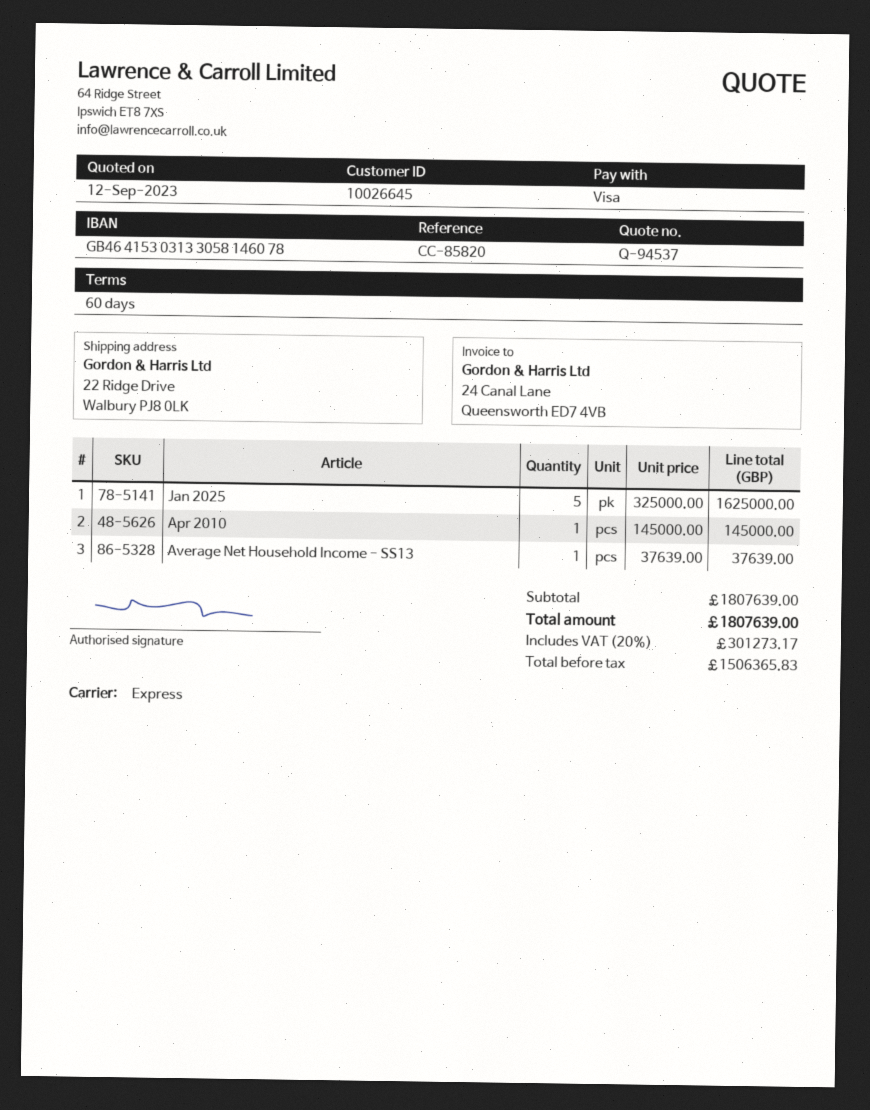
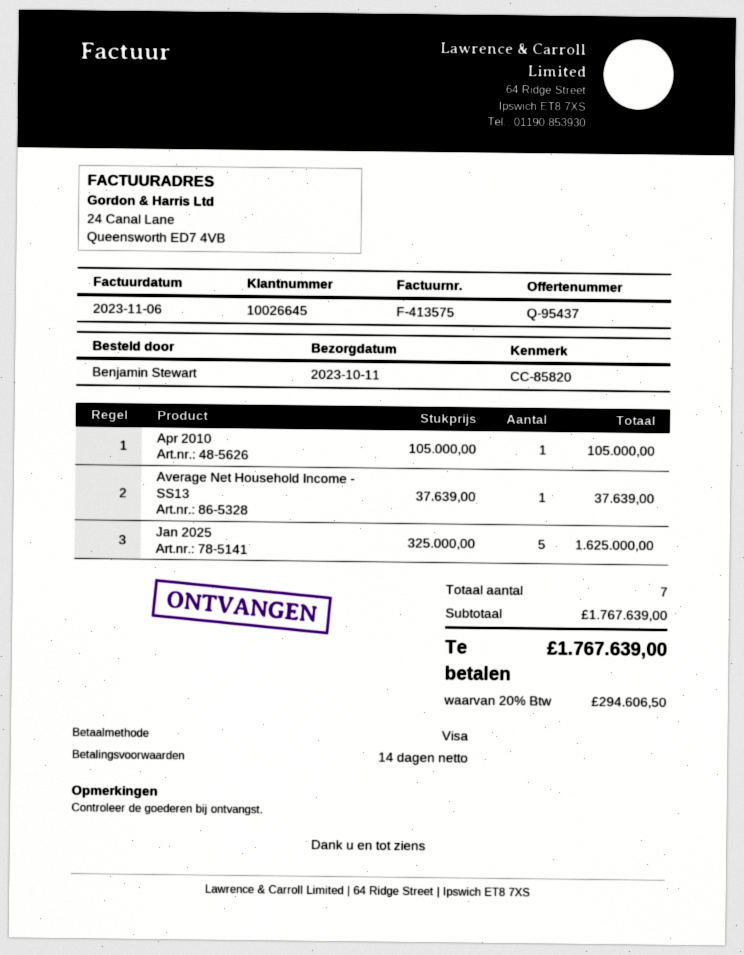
quote number: Q-94537 -> Q-95437
payment terms: 60 days -> 14 days
Apr 2010: 1 x 145000.00 = 145000.00 -> 1 x 105000.00 = 105000.00
subtotal: 1807639.00 -> 1767639.00
tax: 20% = 301273.17 -> 20% = 294606.50
total: 1807639.00 -> 1767639.00

